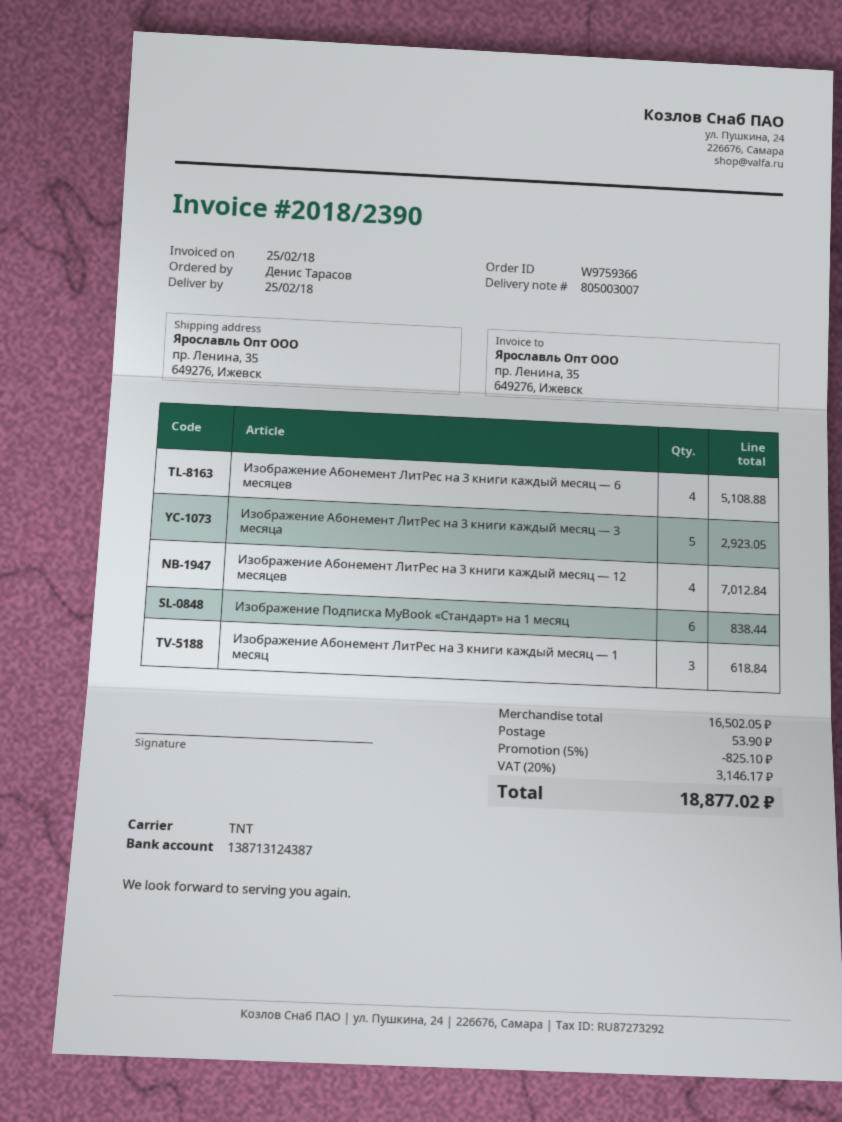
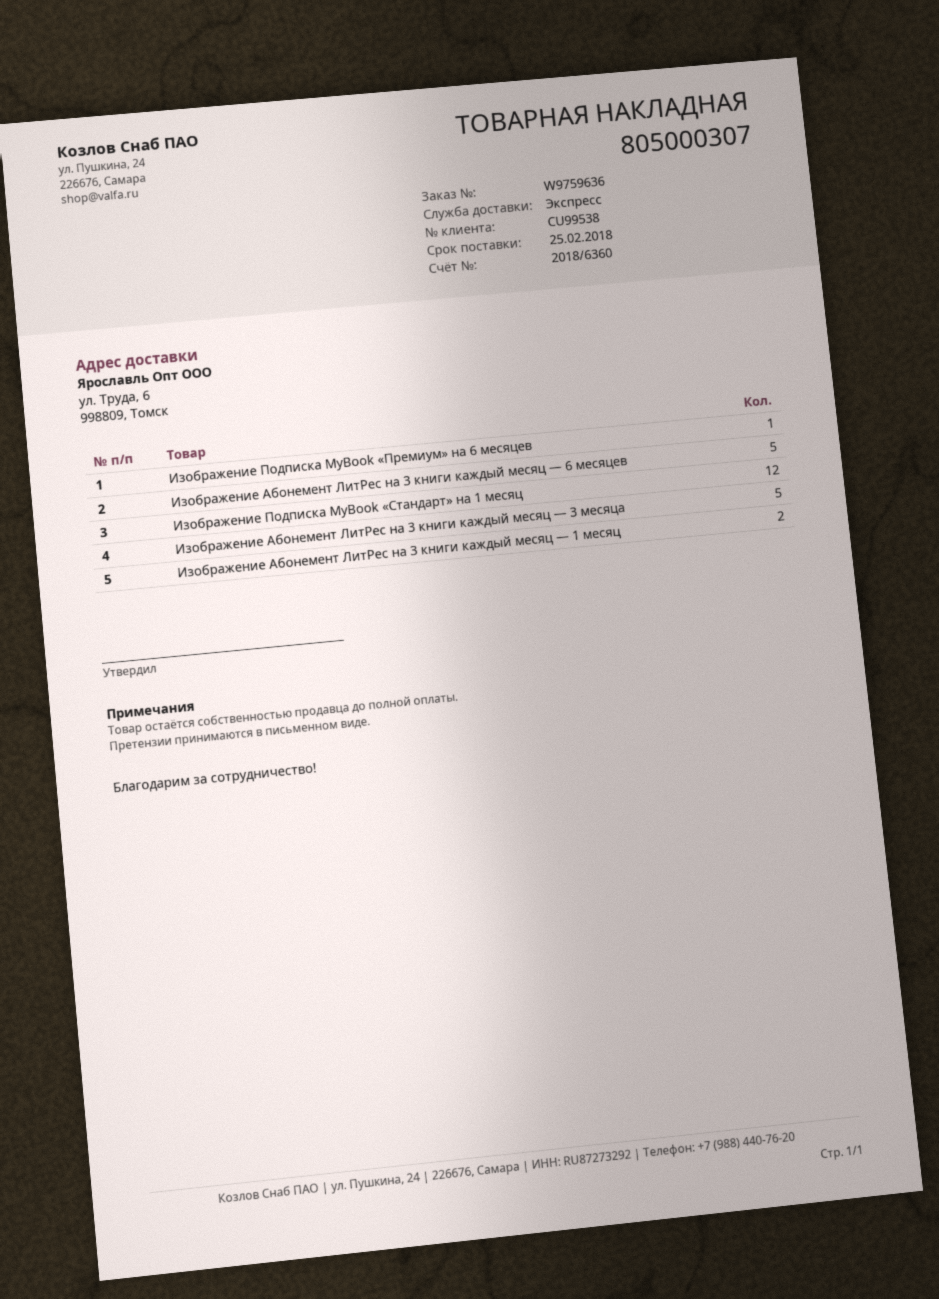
order number: W9759366 -> W9759636
delivery note number: 805003007 -> 805000307
invoice number: 2018/2390 -> 2018/6360
shipping method: TNT -> express
ship to: пр. Ленина, 35, 649276, Ижевск -> ул. Труда, 6, 998809, Томск
Изображение Абонемент ЛитРес на 3 книги каждый месяц — 6 месяцев: 4 -> 5
Изображение Абонемент ЛитРес на 3 книги каждый месяц — 12 месяцев: 4 -> none
Изображение Подписка MyBook «Стандарт» на 1 месяц: 6 -> 12
Изображение Абонемент ЛитРес на 3 книги каждый месяц — 1 месяц: 3 -> 2
Изображение Подписка MyBook «Премиум» на 6 месяцев: none -> 1

